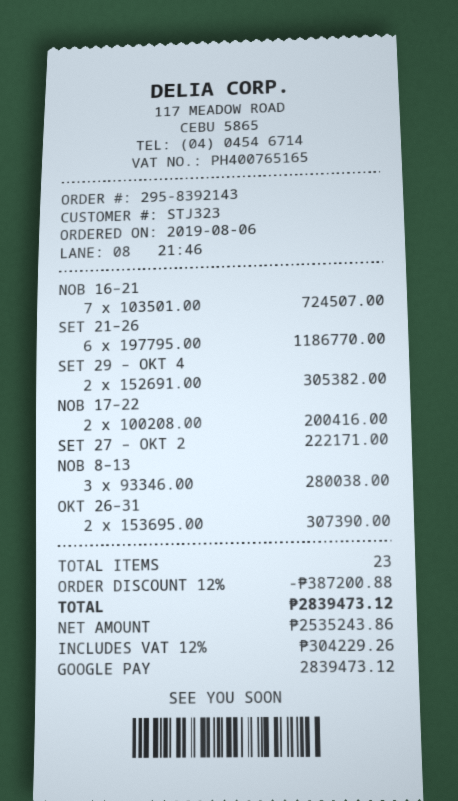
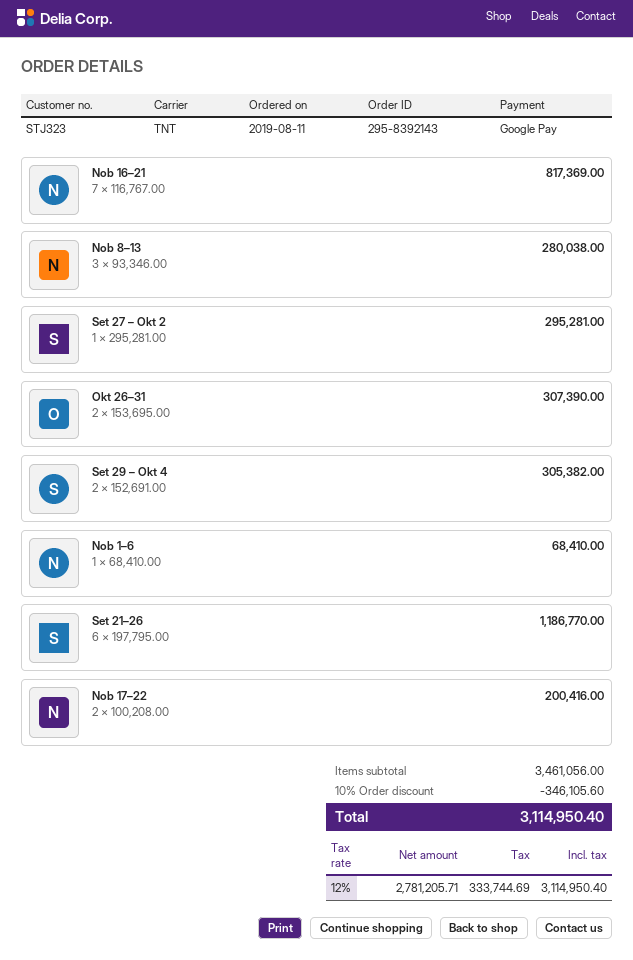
order date: 2019-08-06 -> 2019-08-11
NOB 16–21: 7 x 103501.00 = 724507.00 -> 7 x 116767.00 = 817369.00
SET 27 – OKT 2: 1 x 222171.00 = 222171.00 -> 1 x 295281.00 = 295281.00
Nob 1–6: none -> 1 x 68410.00 = 68410.00
discount: 12% = 387200.88 -> 10% = 346105.60
net: 2535243.86 -> 2781205.71
tax: 12% = 304229.26 -> 12% = 333744.69
total: 2839473.12 -> 3114950.40

